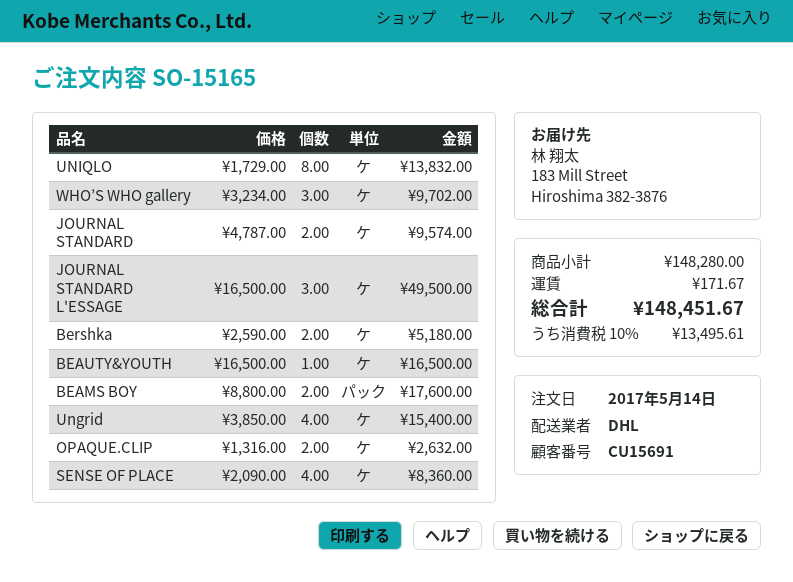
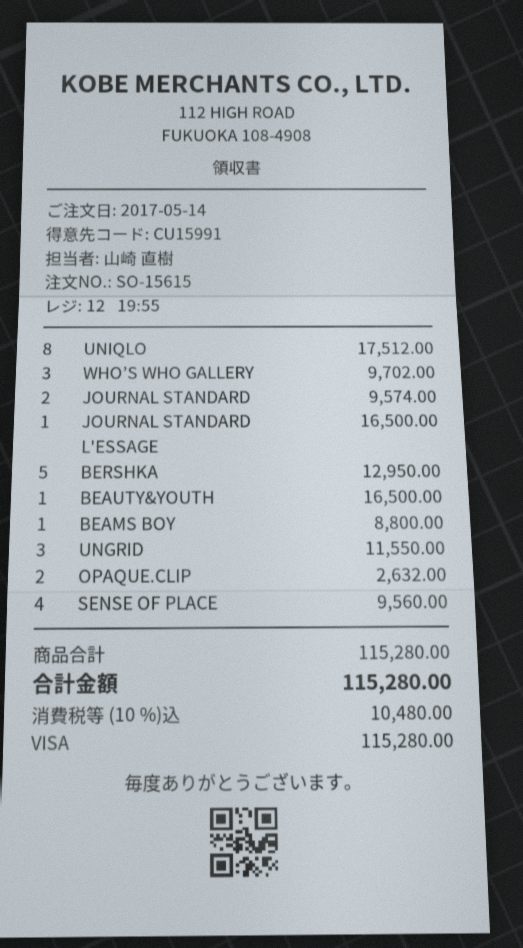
order number: SO-15165 -> SO-15615
customer number: CU15691 -> CU15991
UNIQLO: 8 for 13832.00 -> 8 for 17512.00
JOURNAL STANDARD L'ESSAGE: 3 for 49500.00 -> 1 for 16500.00
Bershka: 2 for 5180.00 -> 5 for 12950.00
BEAMS BOY: 2 for 17600.00 -> 1 for 8800.00
Ungrid: 4 for 15400.00 -> 3 for 11550.00
SENSE OF PLACE: 4 for 8360.00 -> 4 for 9560.00
subtotal: 148280.00 -> 115280.00
shipping: 171.67 -> none
tax: 10% = 13495.61 -> 10% = 10480.00
total: 148451.67 -> 115280.00

